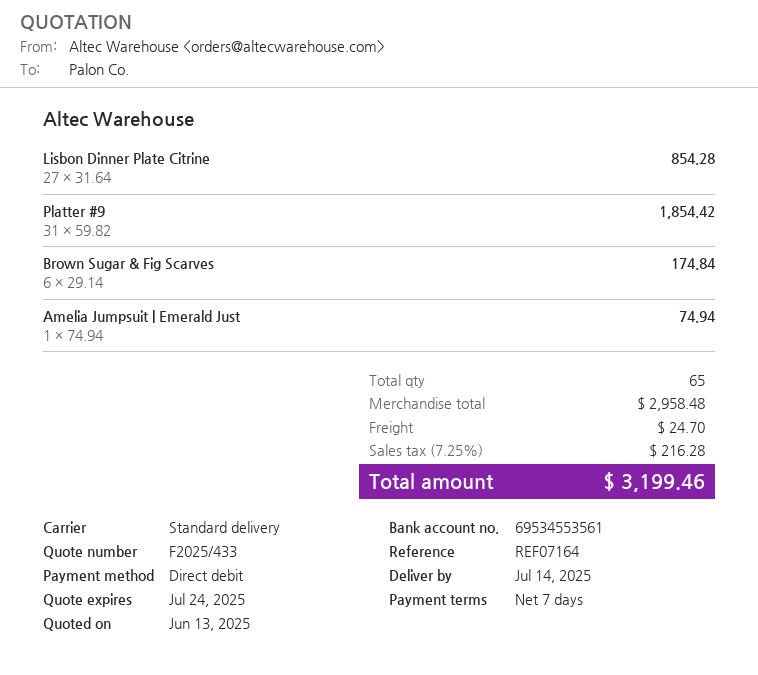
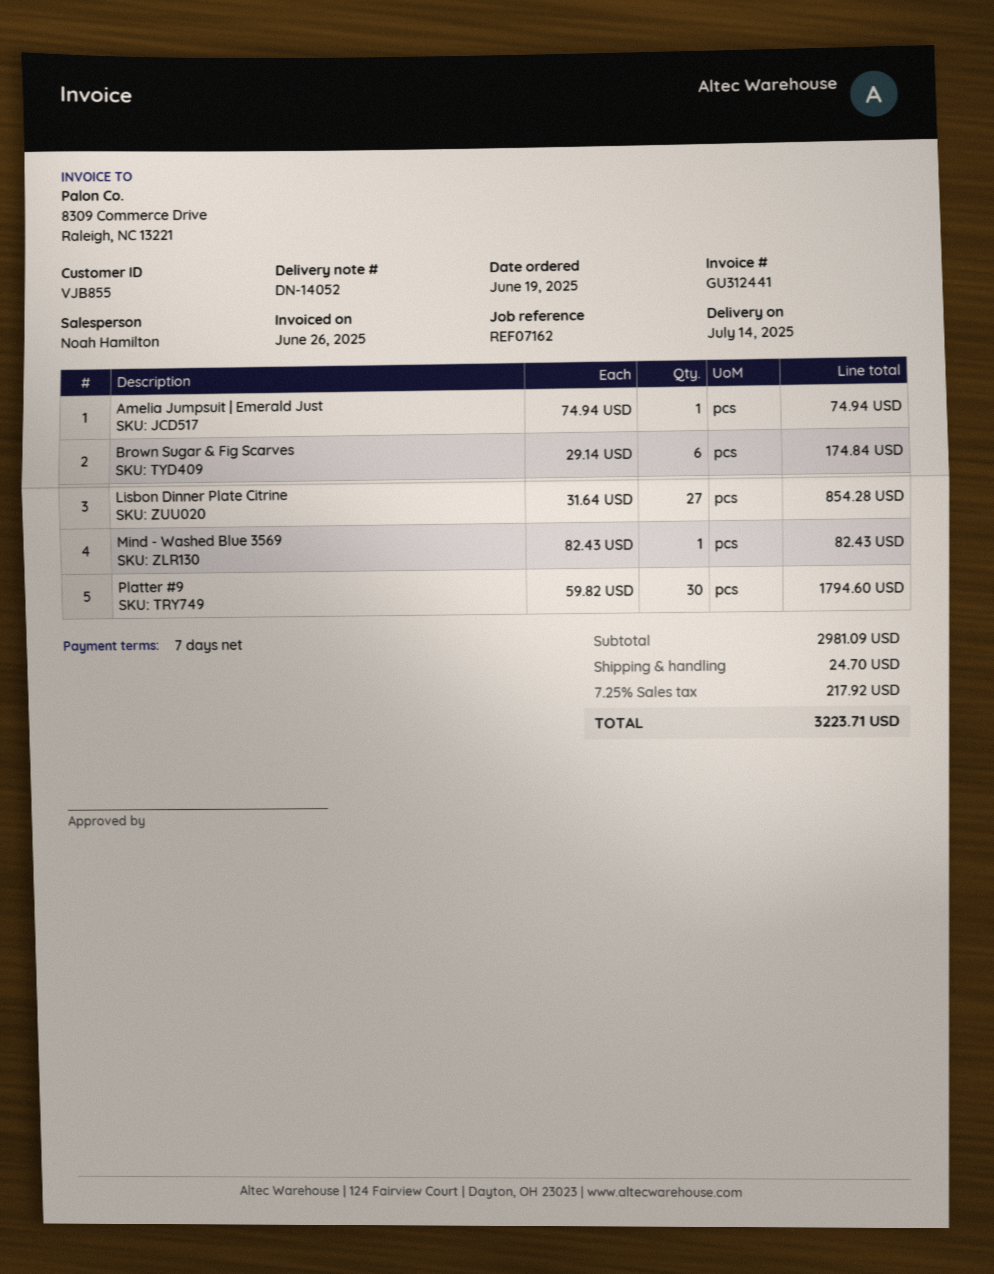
reference: REF07164 -> REF07162
Platter #9: 31 x 59.82 = 1854.42 -> 30 x 59.82 = 1794.60
Mind - Washed Blue 3569: none -> 1 x 82.43 = 82.43
subtotal: 2958.48 -> 2981.09
tax: 7.25% = 216.28 -> 7.25% = 217.92
total: 3199.46 -> 3223.71

